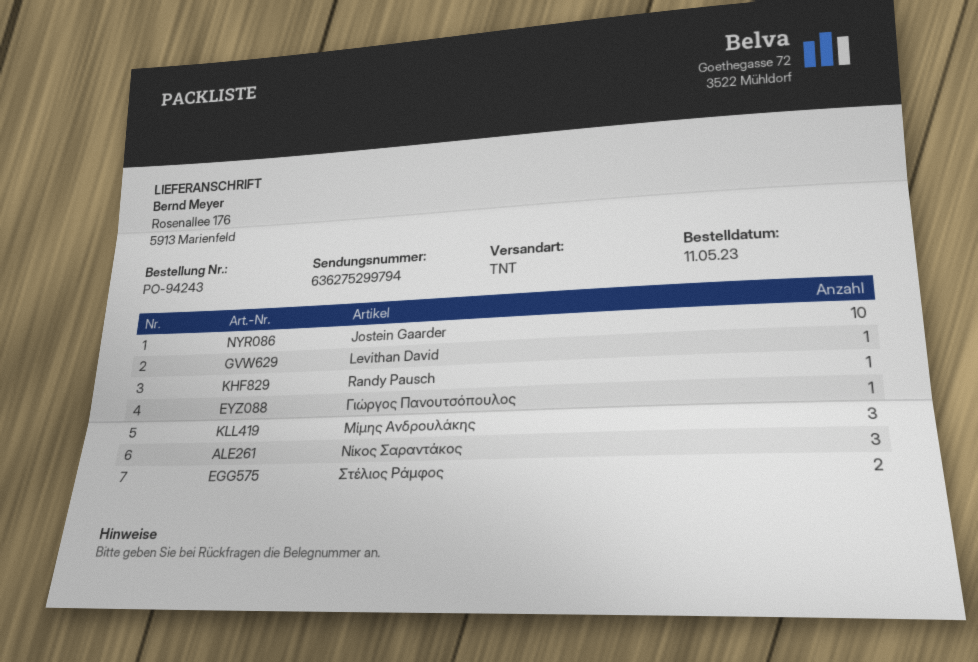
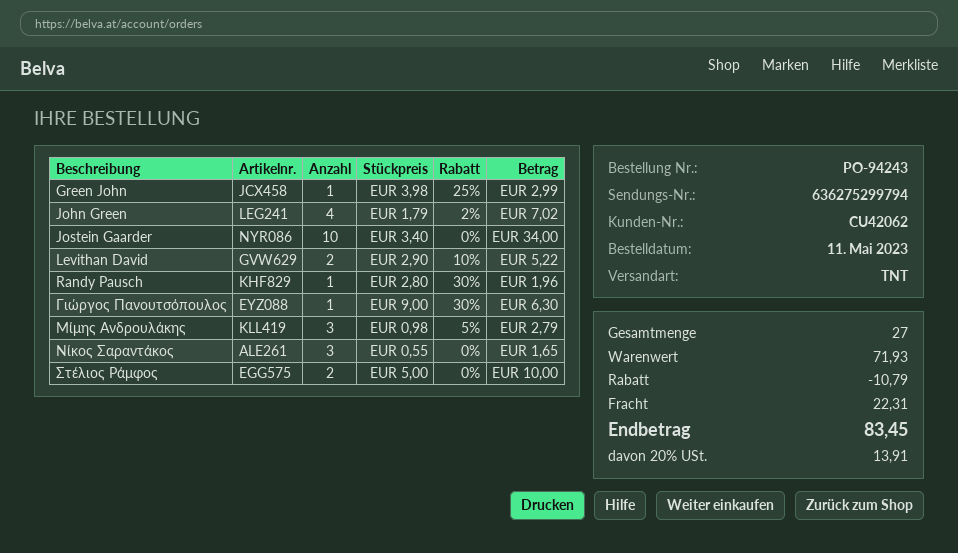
Levithan David: 1 -> 2
Green John: none -> 1
John Green: none -> 4

